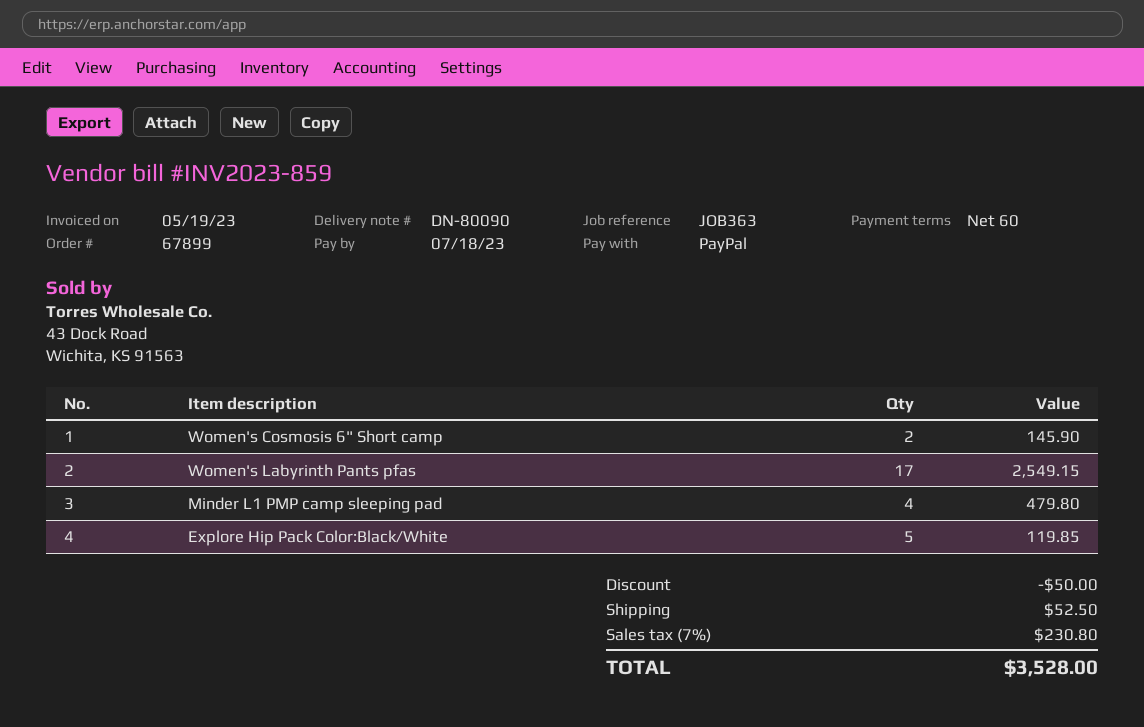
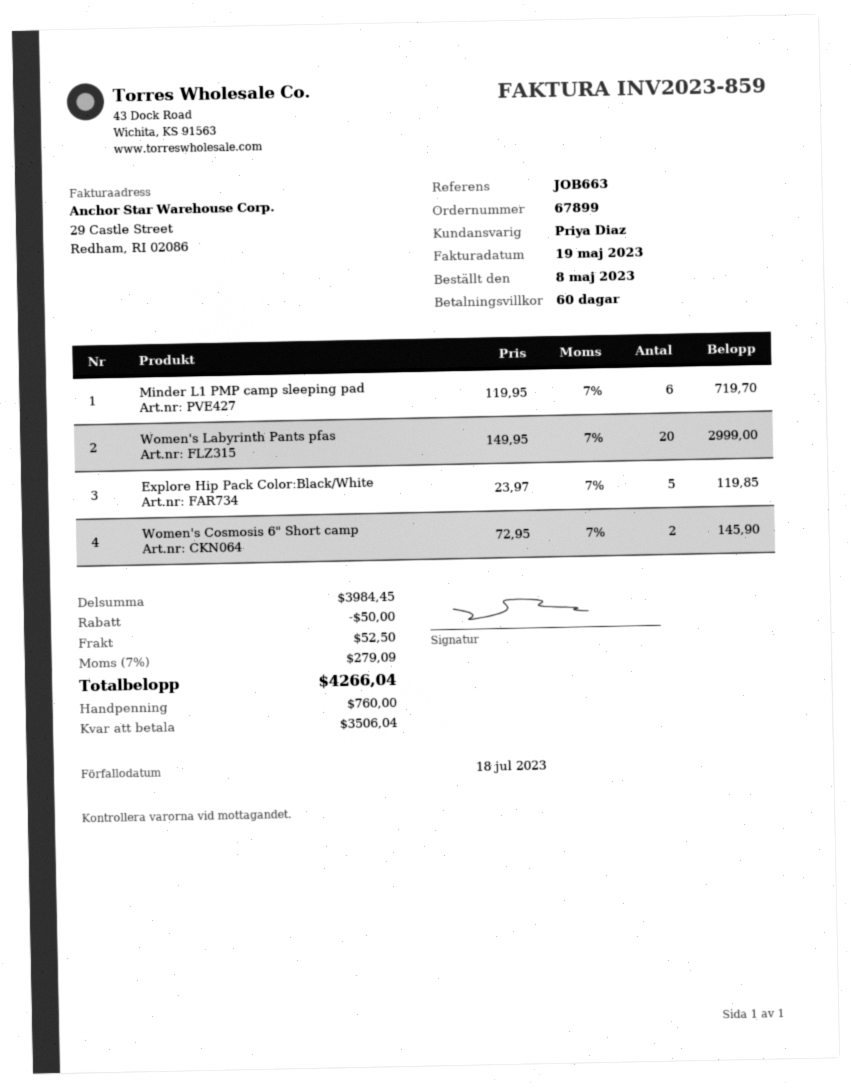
reference: JOB363 -> JOB663
Women's Labyrinth Pants pfas: 17 for 2549.15 -> 20 for 2999.00
Minder L1 PMP camp sleeping pad: 4 for 479.80 -> 6 for 719.70
tax: 7% = 230.80 -> 7% = 279.09
total: 3528.00 -> 4266.04

